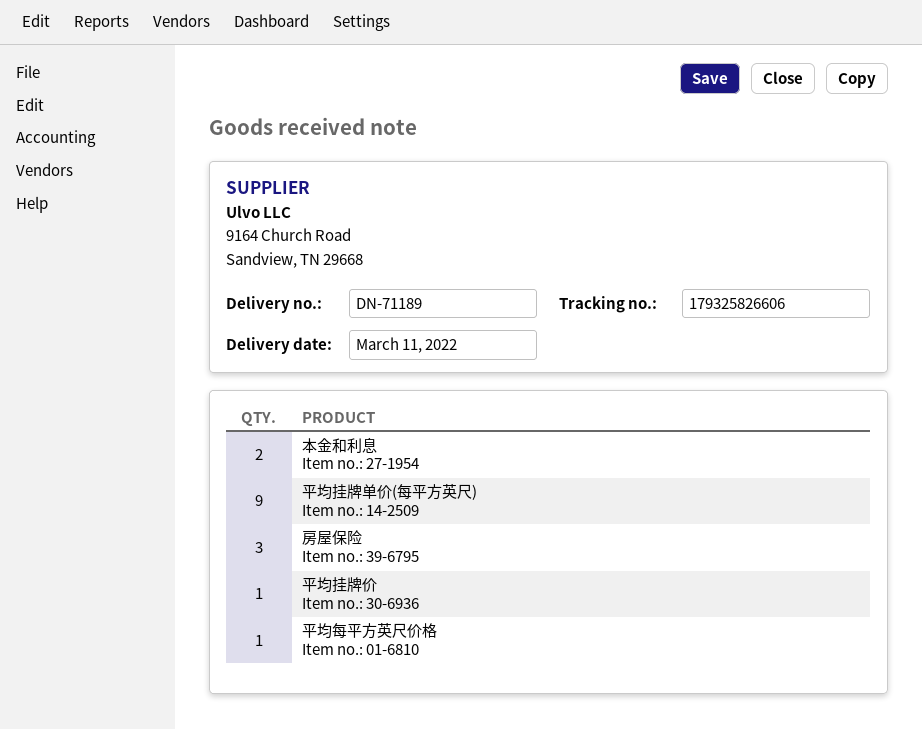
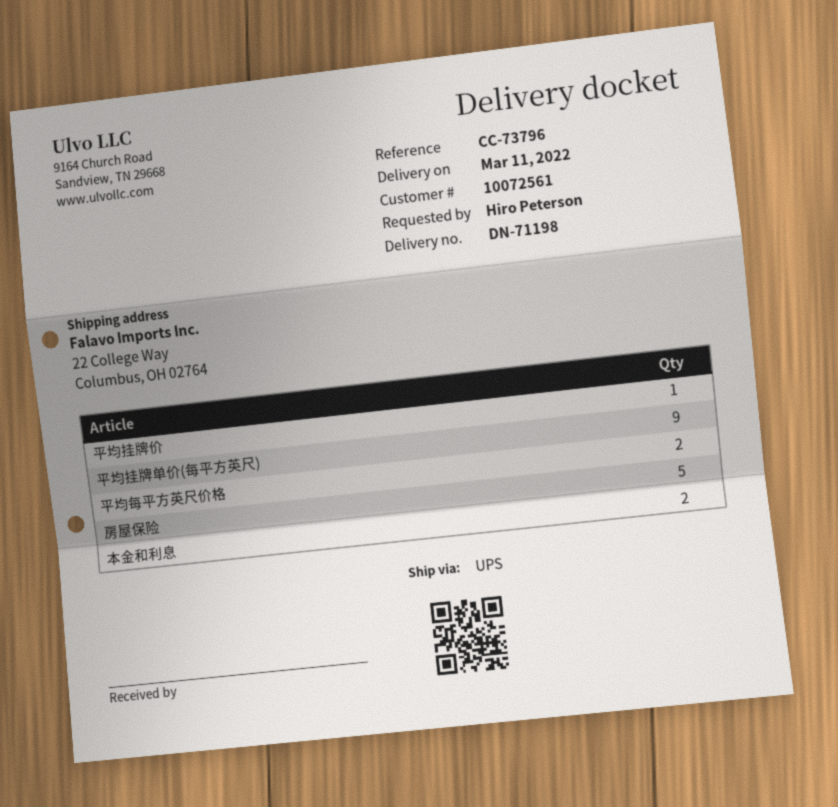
delivery note number: DN-71189 -> DN-71198
房屋保险: 3 -> 5
平均每平方英尺价格: 1 -> 2

